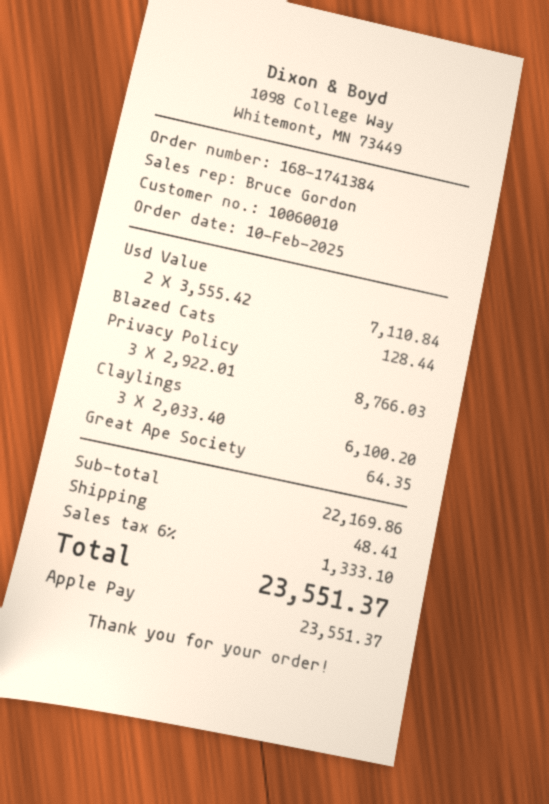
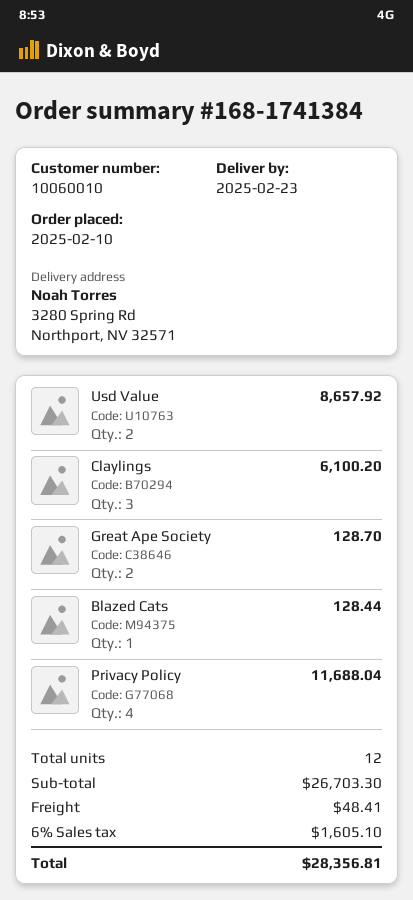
Usd Value: 2 for 7110.84 -> 2 for 8657.92
Privacy Policy: 3 for 8766.03 -> 4 for 11688.04
Great Ape Society: 1 for 64.35 -> 2 for 128.70
subtotal: 22169.86 -> 26703.30
tax: 6% = 1333.10 -> 6% = 1605.10
total: 23551.37 -> 28356.81

